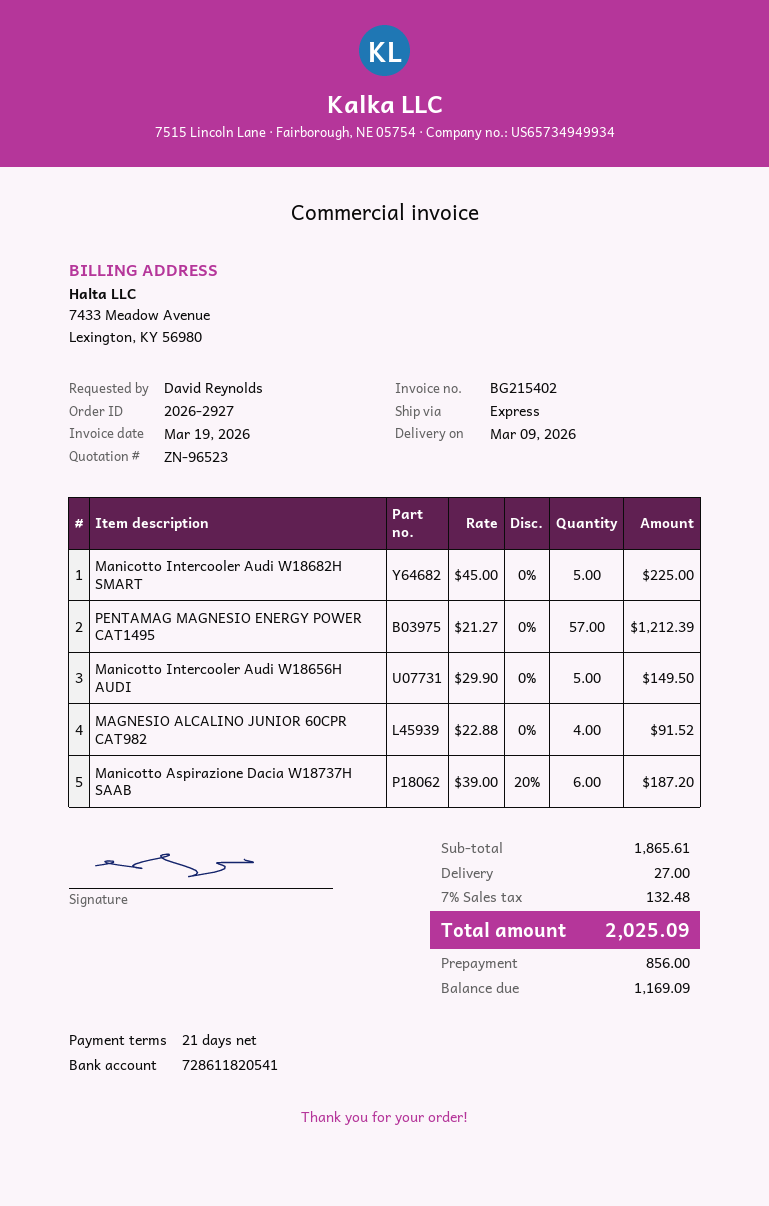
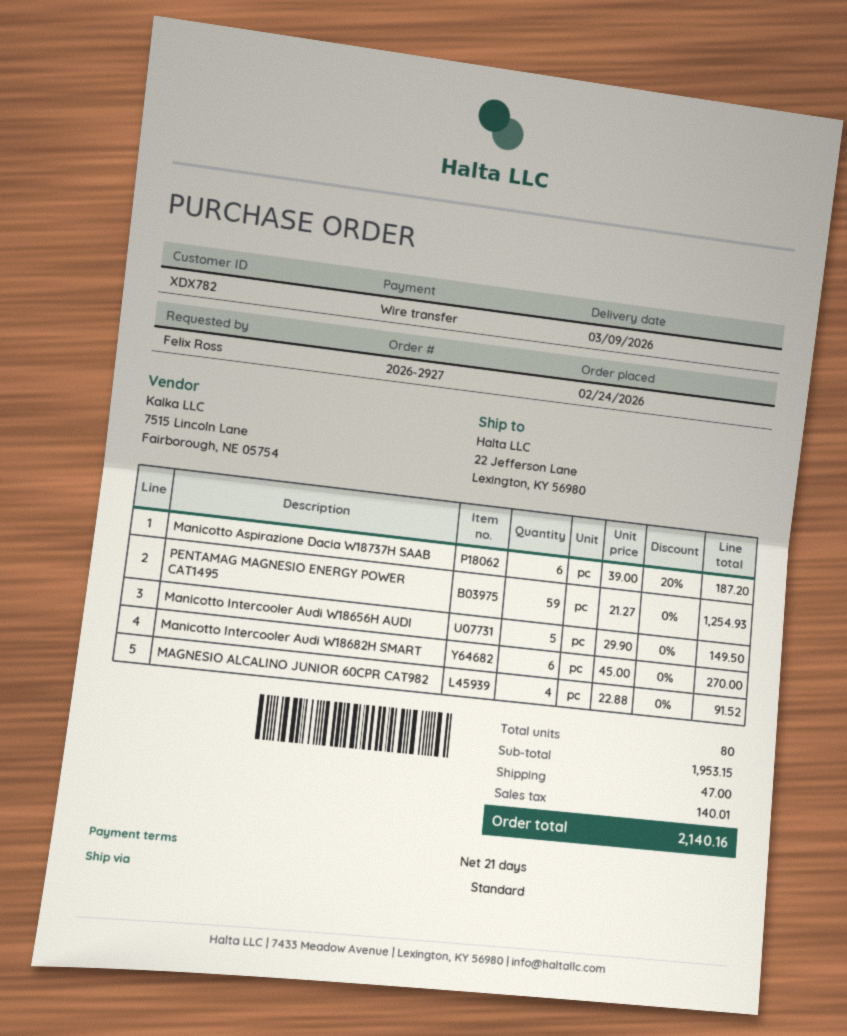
ordered by: David Reynolds -> Felix Ross
shipping method: express -> standard
Manicotto Intercooler Audi W18682H SMART: 5 x 45.00 = 225.00 -> 6 x 45.00 = 270.00
PENTAMAG MAGNESIO ENERGY POWER CAT1495: 57 x 21.27 = 1212.39 -> 59 x 21.27 = 1254.93
subtotal: 1865.61 -> 1953.15
shipping: 27.00 -> 47.00
tax: 132.48 -> 140.01
total: 2025.09 -> 2140.16

